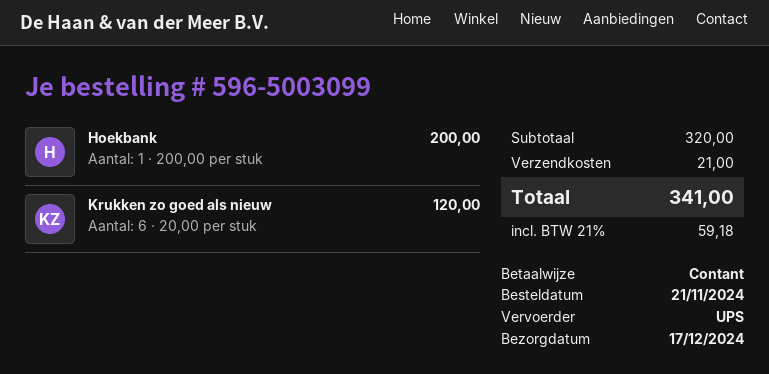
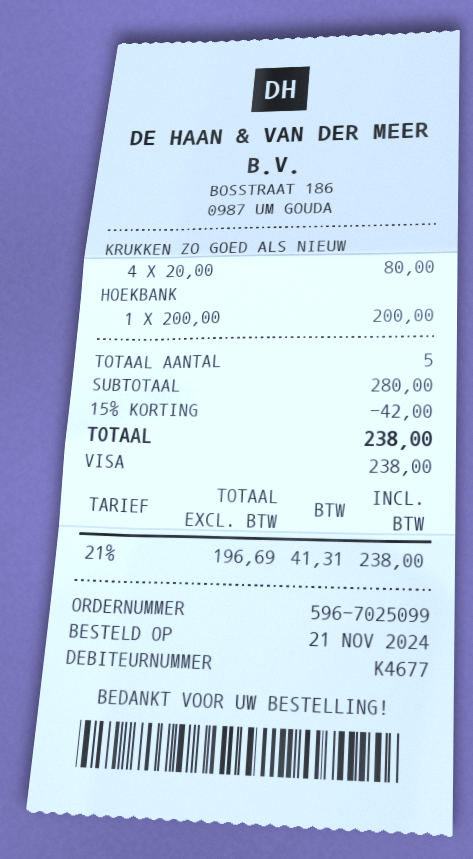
order number: 596-5003099 -> 596-7025099
payment method: cash -> Visa
Krukken zo goed als nieuw: 6 x 20.00 = 120.00 -> 4 x 20.00 = 80.00
subtotal: 320.00 -> 280.00
discount: none -> 15% = 42.00
shipping: 21.00 -> none
tax: 21% = 59.18 -> 21% = 41.31
total: 341.00 -> 238.00

